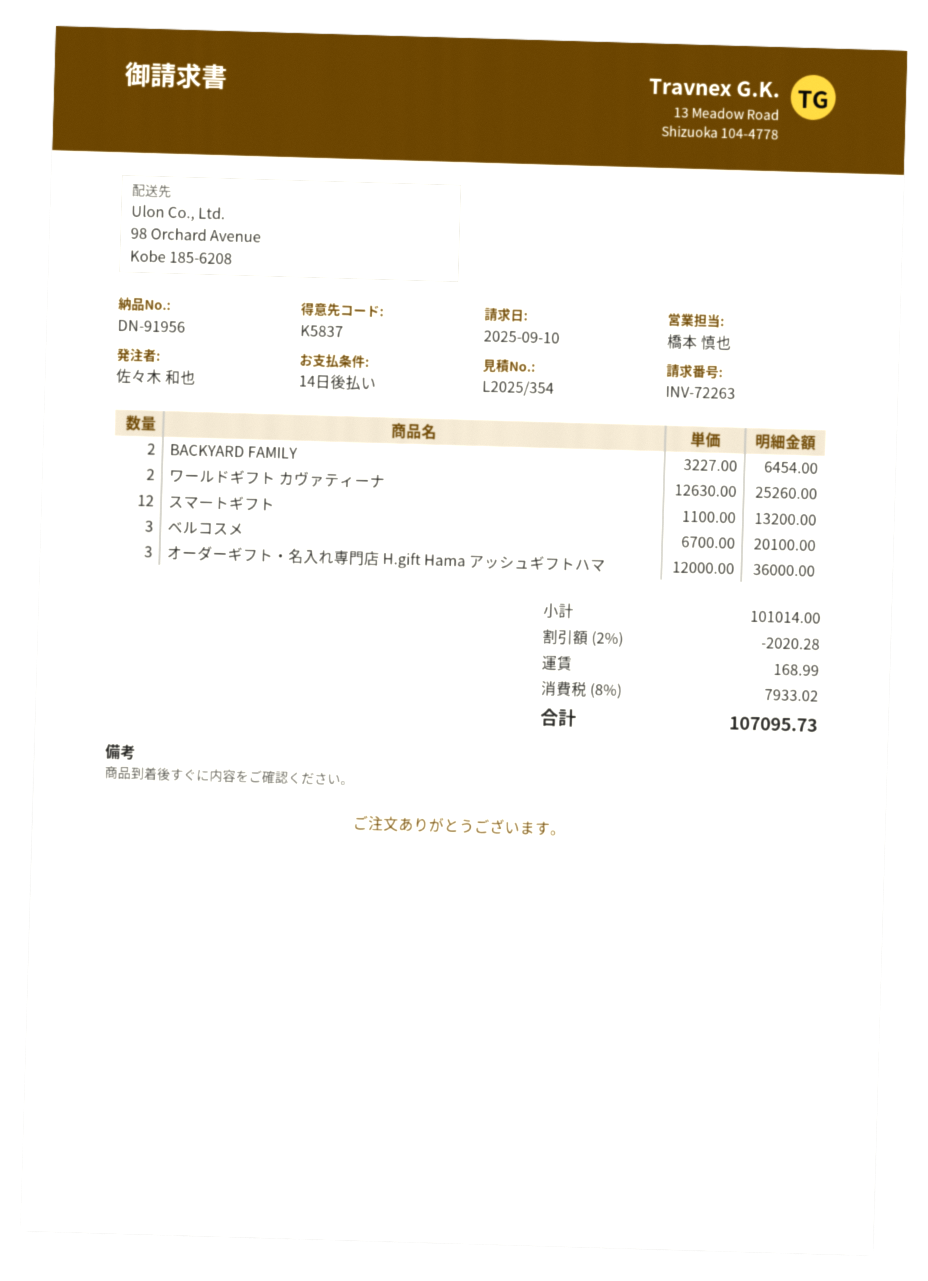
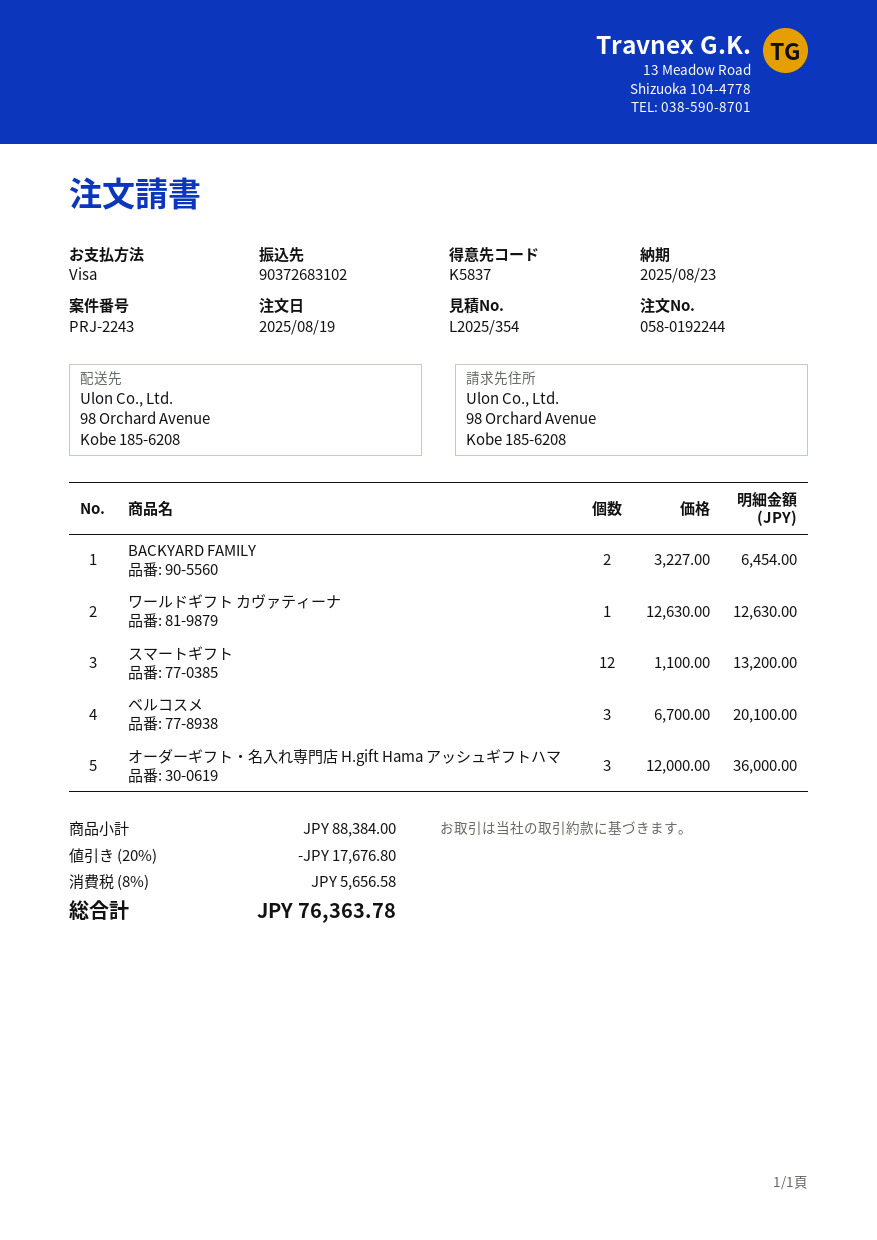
ワールドギフト カヴァティーナ: 2 x 12630.00 = 25260.00 -> 1 x 12630.00 = 12630.00
subtotal: 101014.00 -> 88384.00
discount: 2% = 2020.28 -> 20% = 17676.80
shipping: 168.99 -> none
tax: 8% = 7933.02 -> 8% = 5656.58
total: 107095.73 -> 76363.78

